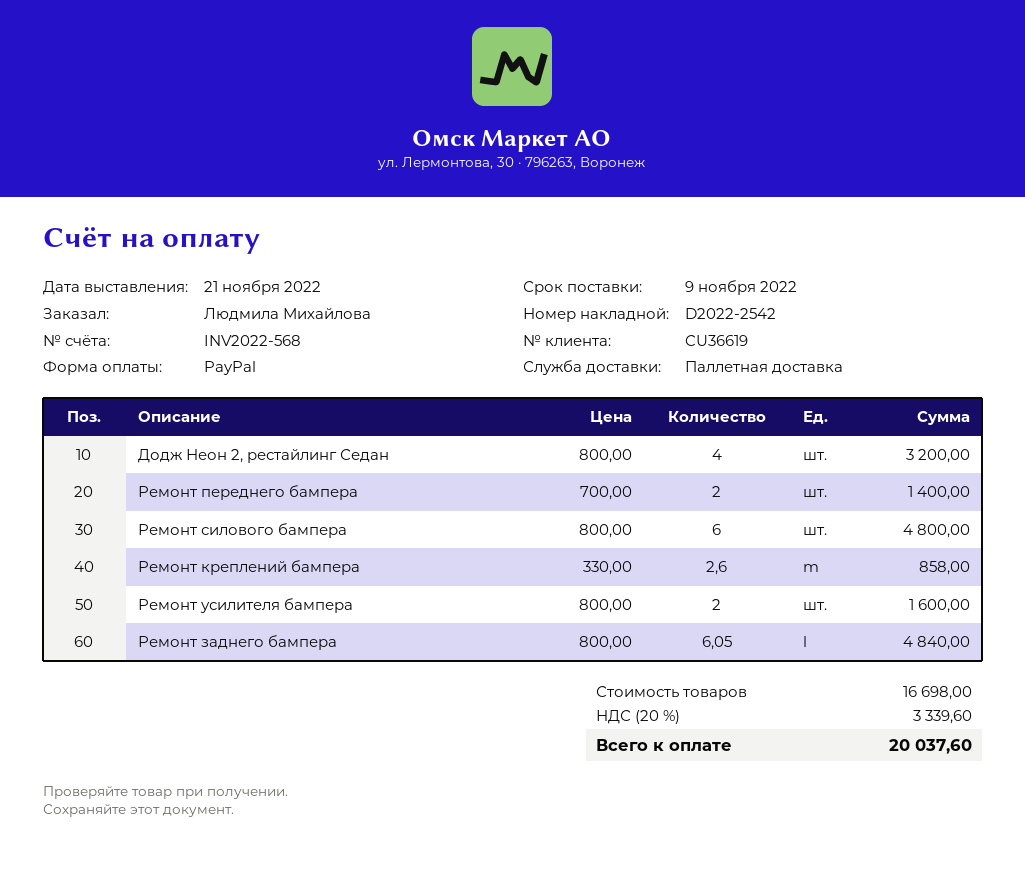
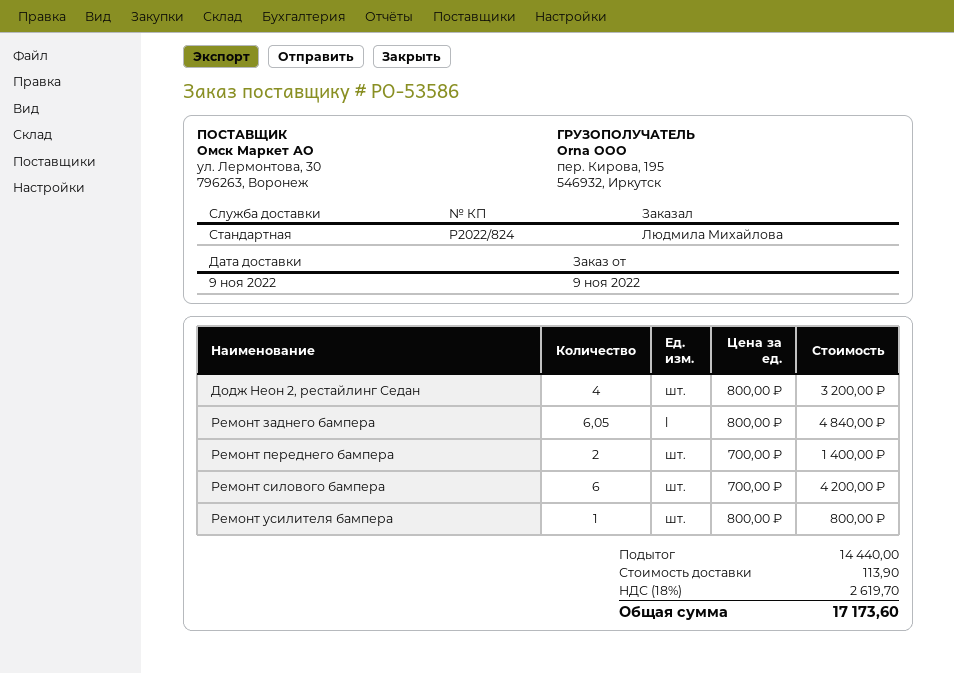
shipping method: pallet freight -> standard
Ремонт силового бампера: 6 x 800.00 = 4800.00 -> 6 x 700.00 = 4200.00
Ремонт креплений бампера: 2.6 x 330.00 = 858.00 -> none
Ремонт усилителя бампера: 2 x 800.00 = 1600.00 -> 1 x 800.00 = 800.00
subtotal: 16698.00 -> 14440.00
shipping: none -> 113.90
tax: 20% = 3339.60 -> 18% = 2619.70
total: 20037.60 -> 17173.60

